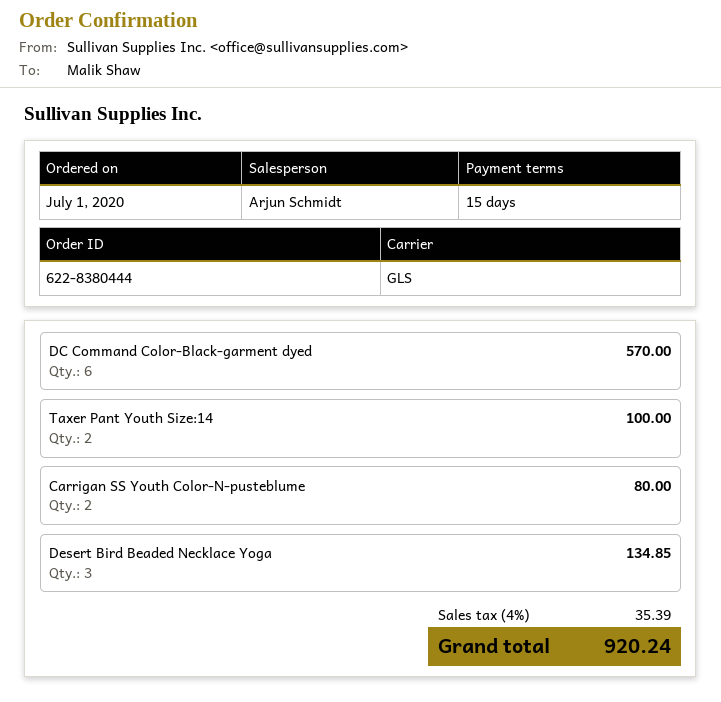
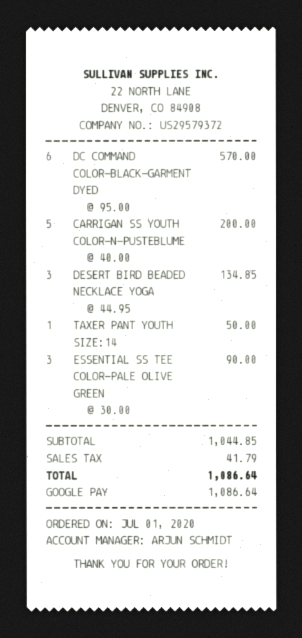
Taxer Pant Youth Size:14: 2 for 100.00 -> 1 for 50.00
Carrigan SS Youth Color-N-pusteblume: 2 for 80.00 -> 5 for 200.00
ESSENTIAL SS TEE COLOR-PALE OLIVE GREEN: none -> 3 for 90.00
tax: 35.39 -> 41.79
total: 920.24 -> 1086.64

